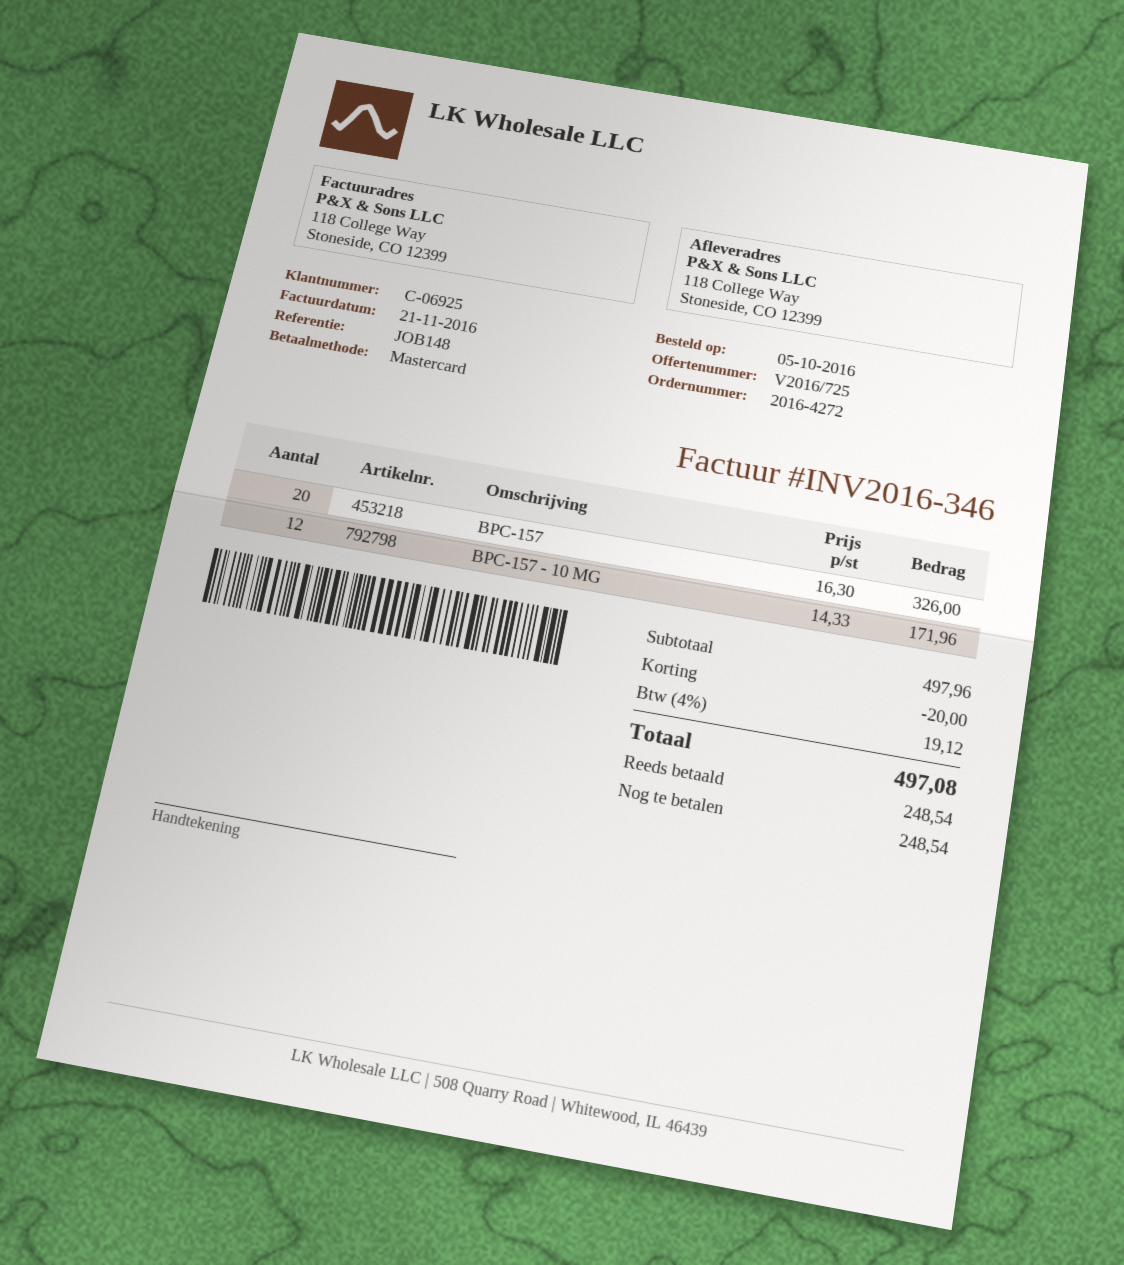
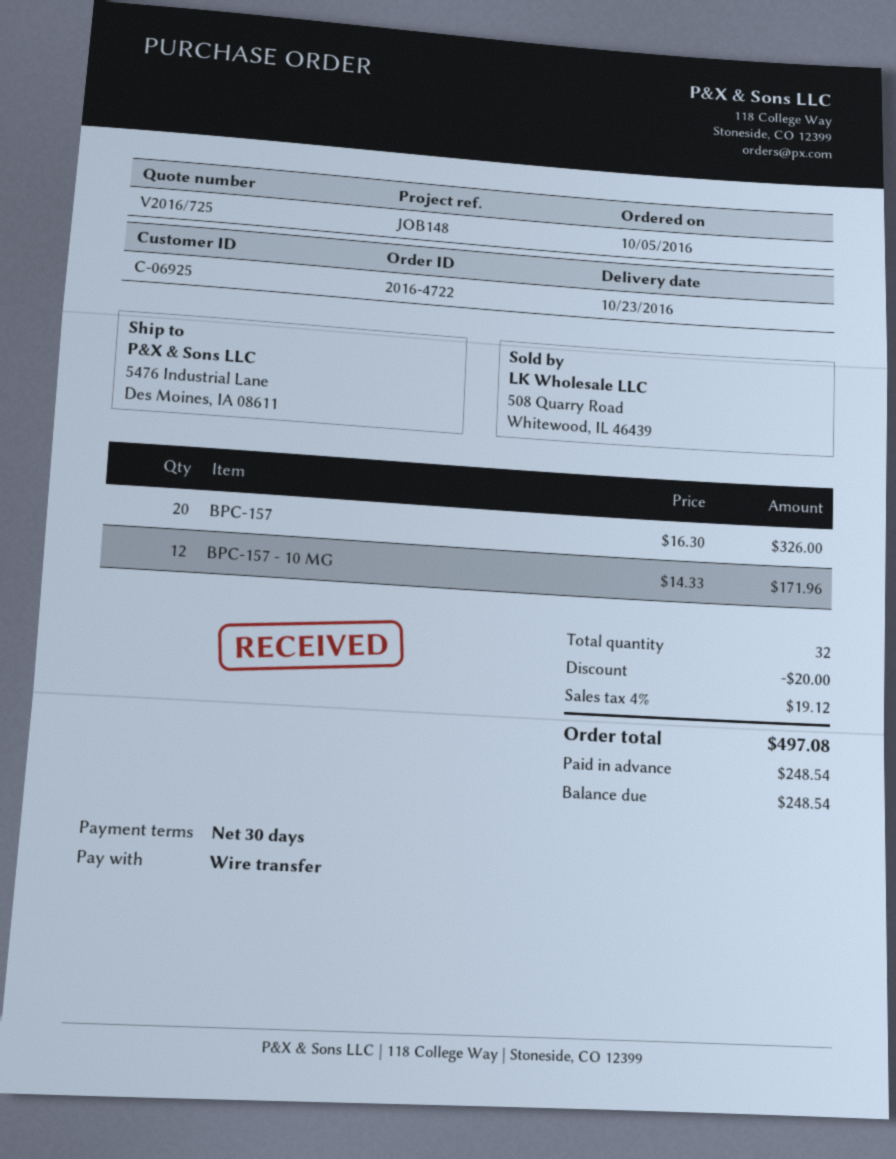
order number: 2016-4272 -> 2016-4722
payment method: Mastercard -> bank transfer
ship to: 118 College Way, Stoneside, CO 12399 -> 5476 Industrial Lane, Des Moines, IA 08611

